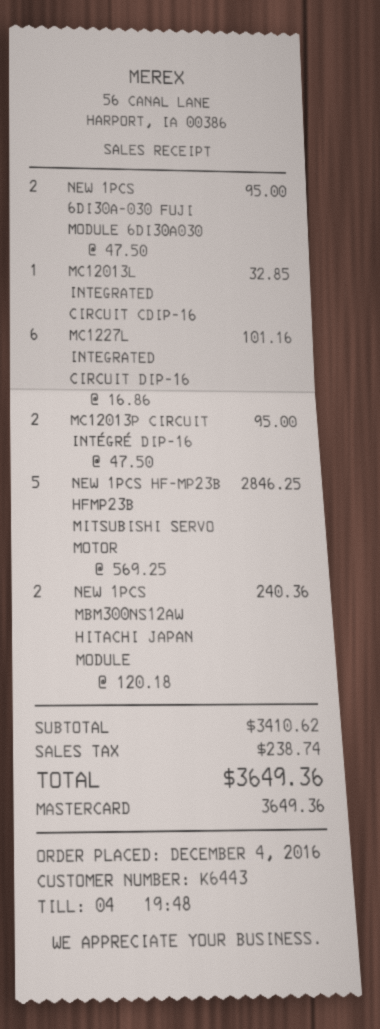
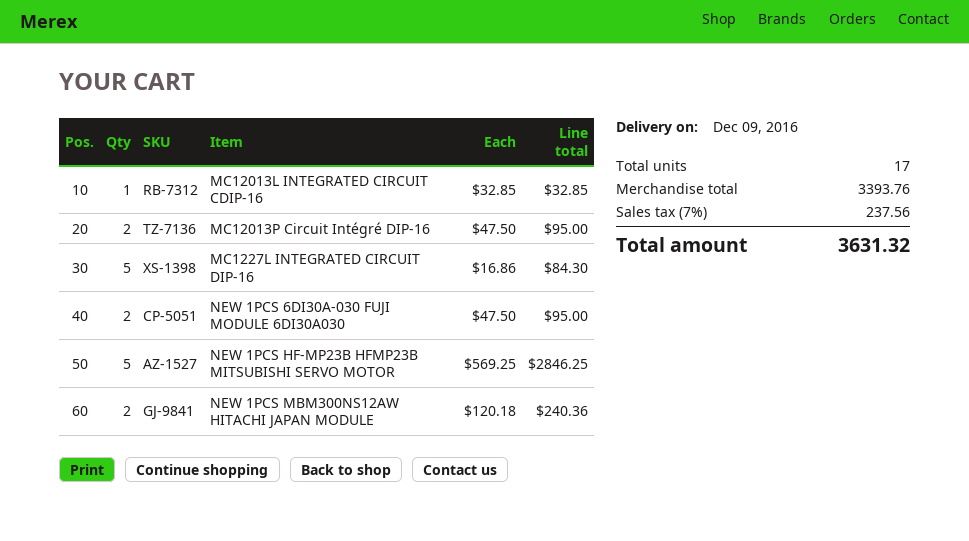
MC1227L INTEGRATED CIRCUIT DIP-16: 6 x 16.86 = 101.16 -> 5 x 16.86 = 84.30
subtotal: 3410.62 -> 3393.76
tax: 238.74 -> 237.56
total: 3649.36 -> 3631.32

